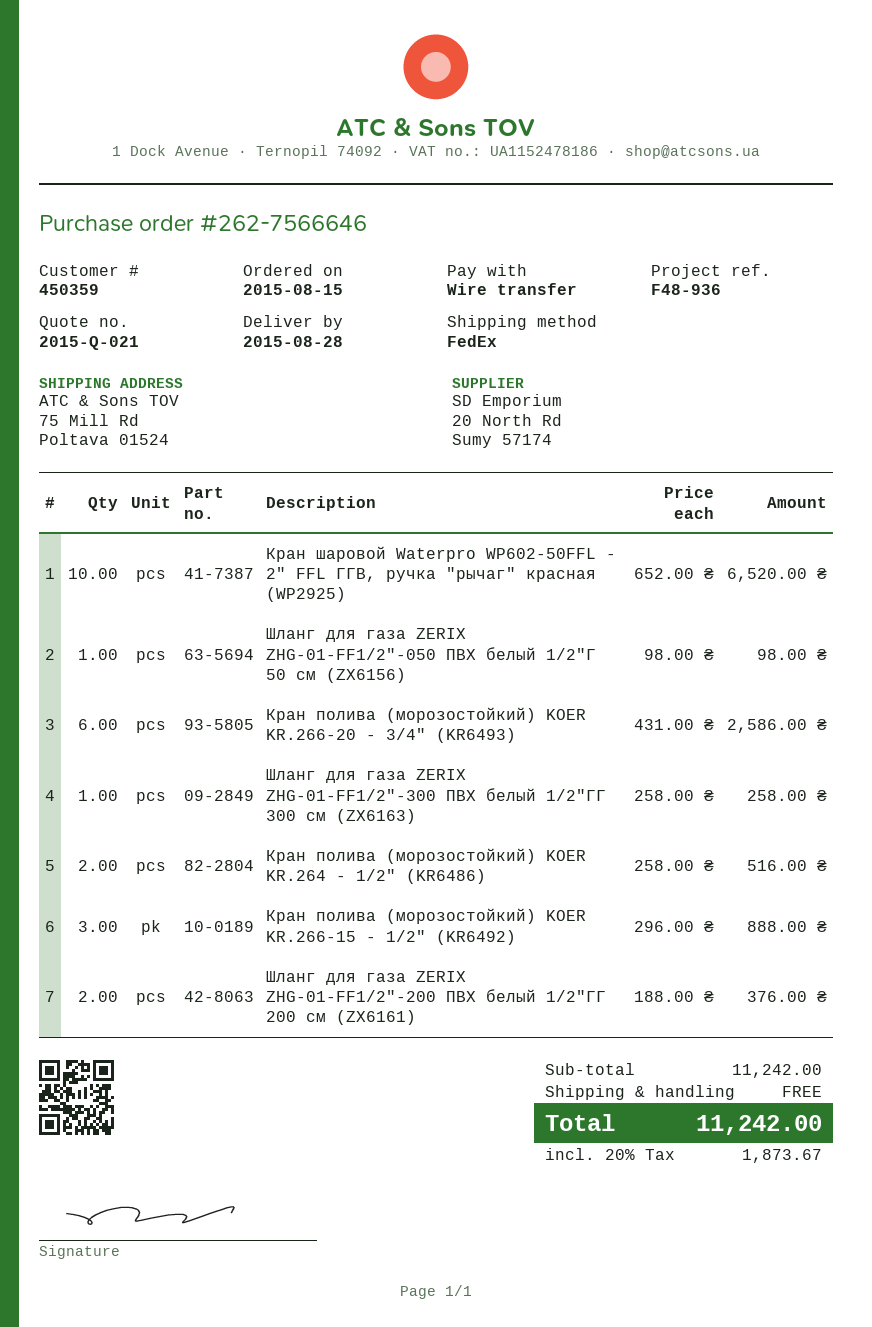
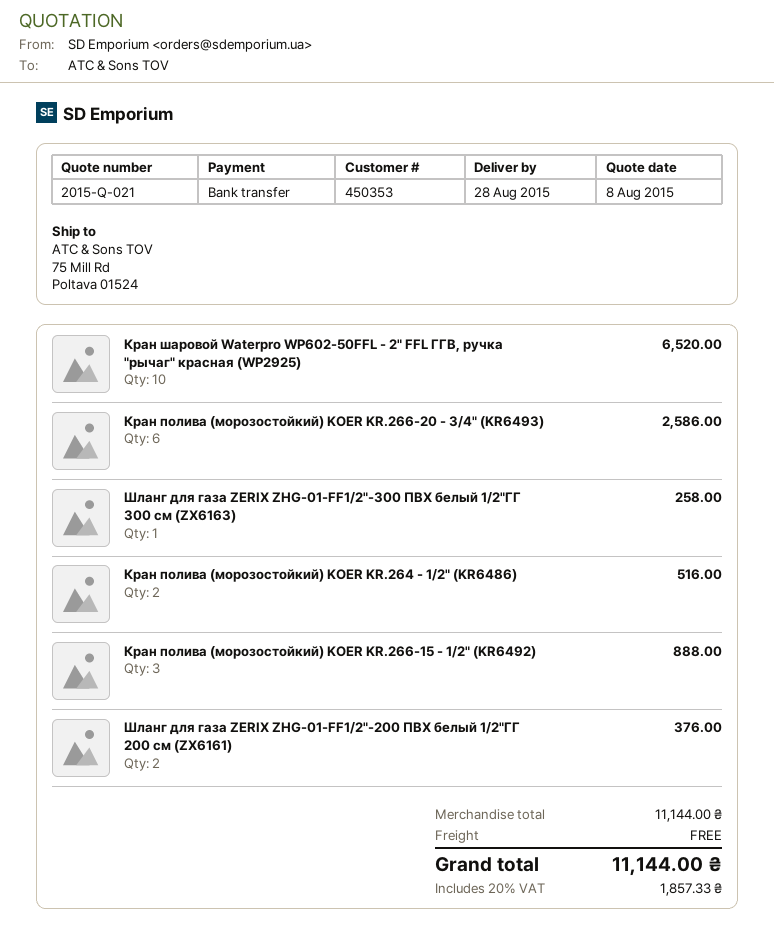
customer number: 450359 -> 450353
Шланг для газа ZERIX ZHG-01-FF1/2"-050 ПВХ белый 1/2"Г 50 см (ZX6156): 1 for 98.00 -> none
subtotal: 11242.00 -> 11144.00
tax: 20% = 1873.67 -> 20% = 1857.33
total: 11242.00 -> 11144.00

